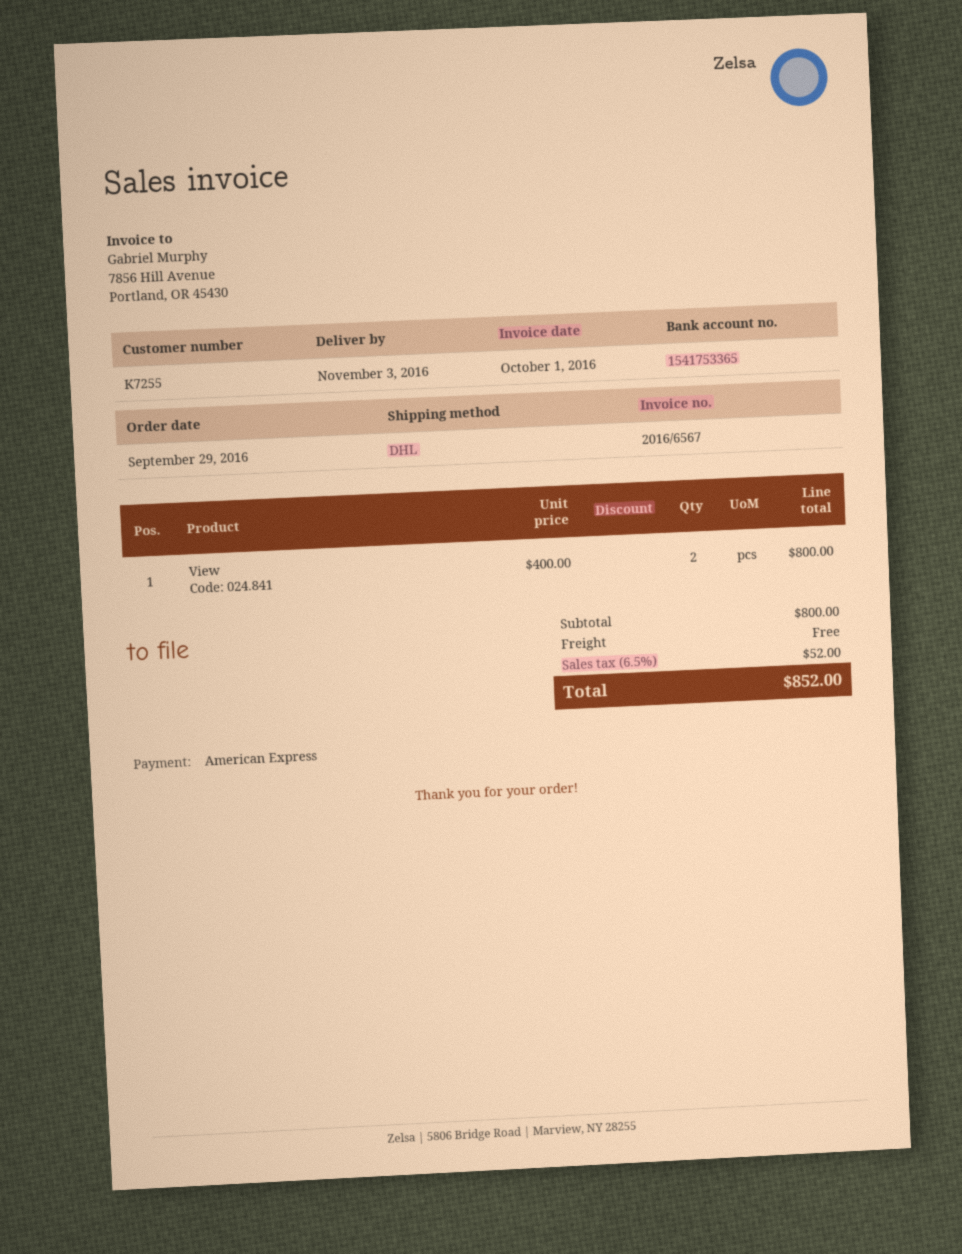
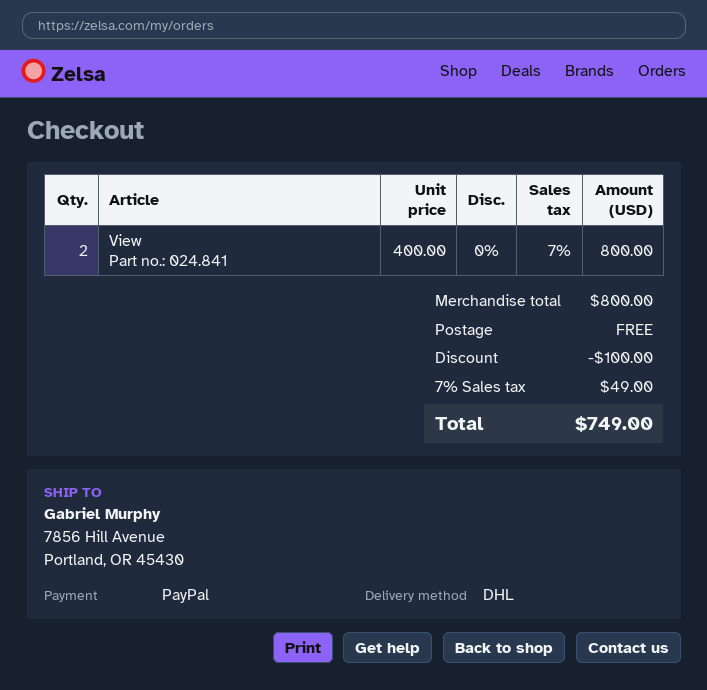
payment method: American Express -> PayPal
discount: none -> 100.00
tax: 6.5% = 52.00 -> 7% = 49.00
total: 852.00 -> 749.00

